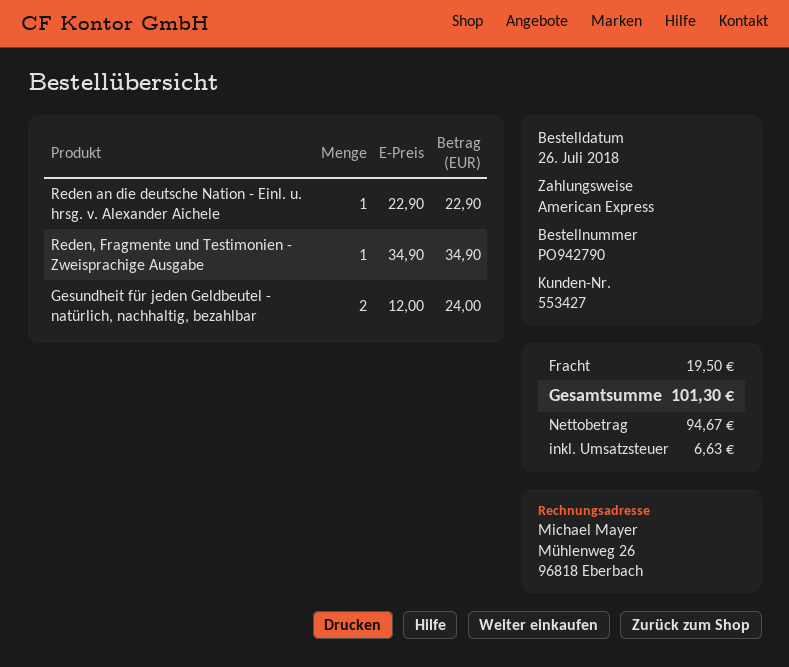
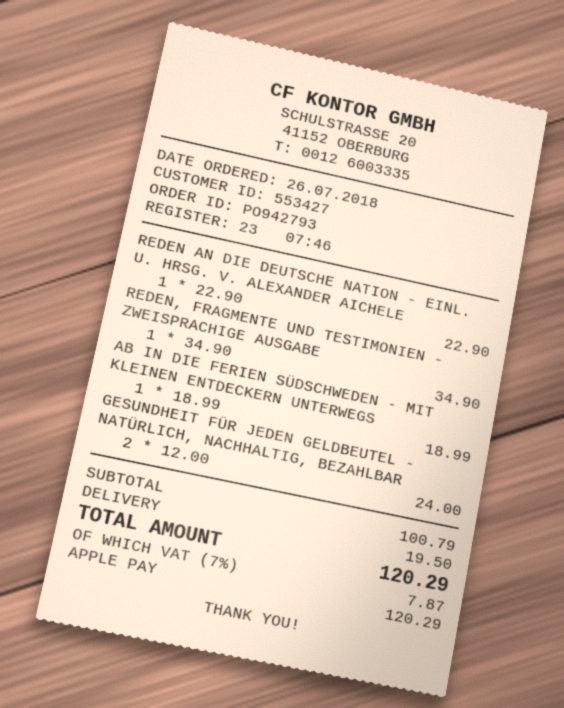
order number: PO942790 -> PO942793
payment method: American Express -> Apple Pay
AB IN DIE FERIEN SÜDSCHWEDEN - MIT KLEINEN ENTDECKERN UNTERWEGS: none -> 1 x 18.99 = 18.99
tax: 6.63 -> 7.87
total: 101.30 -> 120.29

